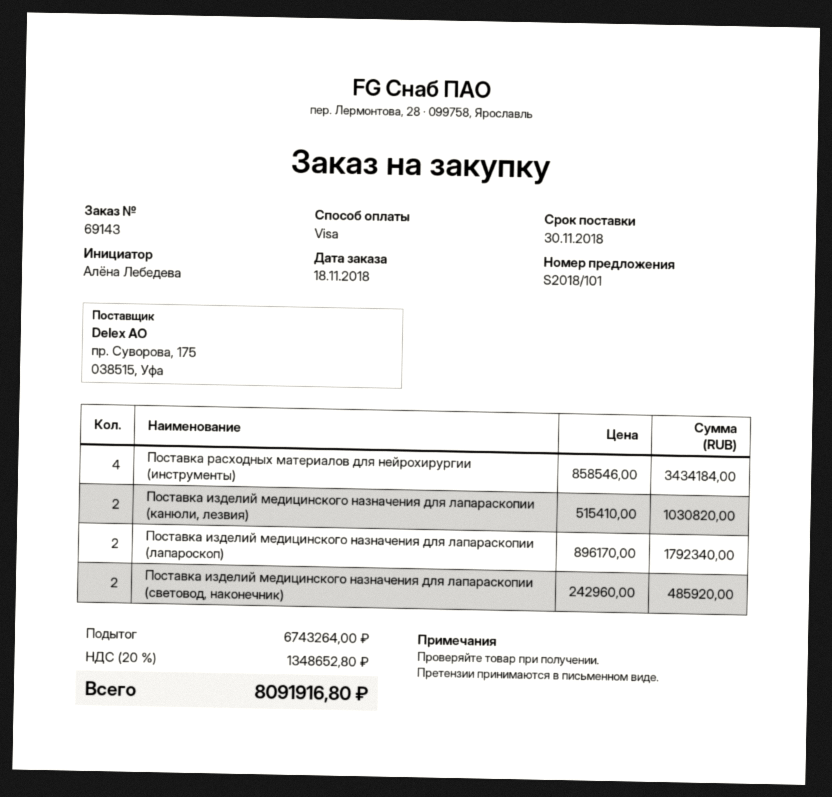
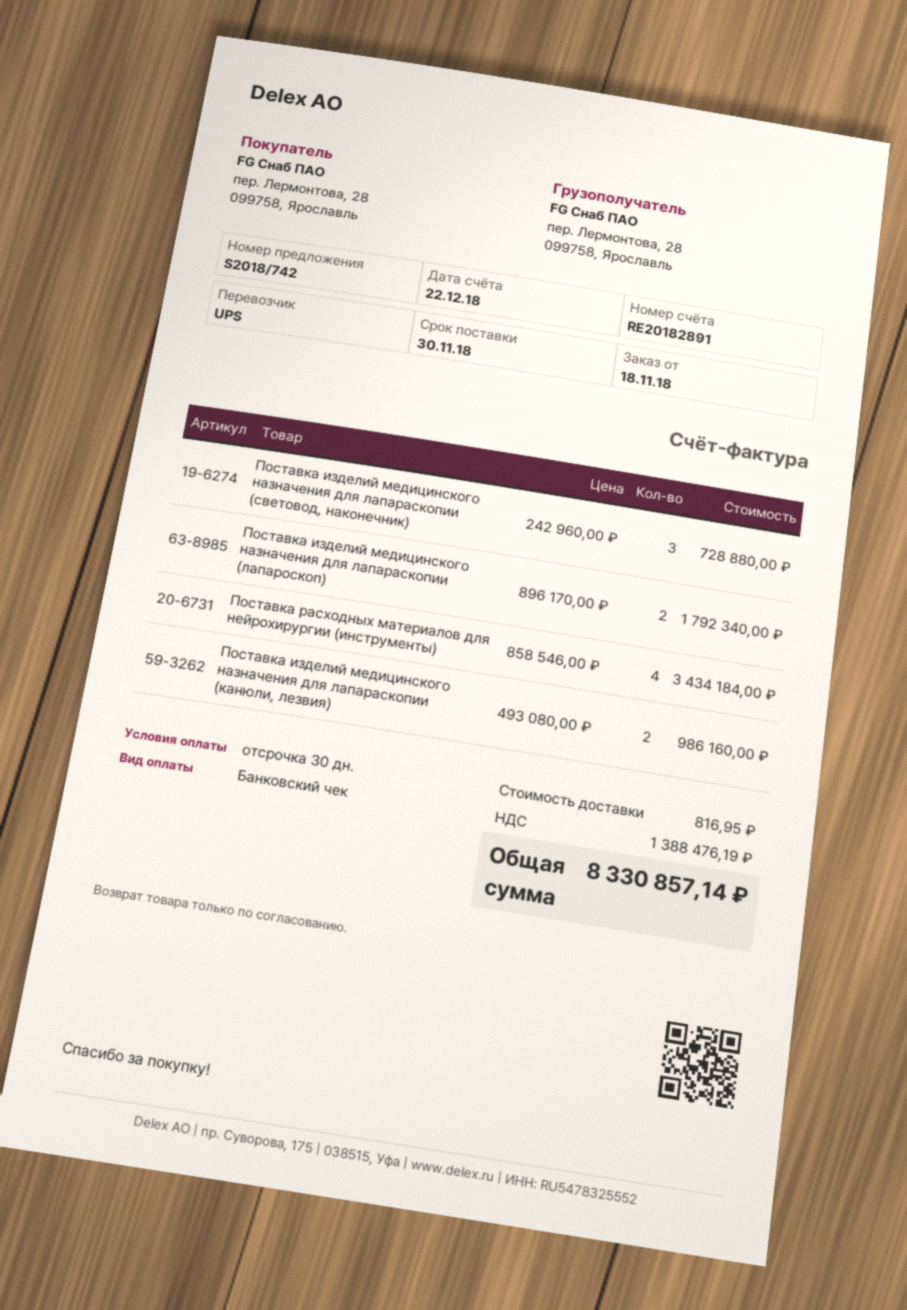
quote number: S2018/101 -> S2018/742
payment method: Visa -> cheque
Поставка изделий медицинского назначения для лапараскопии (канюли, лезвия): 2 x 515410.00 = 1030820.00 -> 2 x 493080.00 = 986160.00
Поставка изделий медицинского назначения для лапараскопии (световод, наконечник): 2 x 242960.00 = 485920.00 -> 3 x 242960.00 = 728880.00
shipping: none -> 816.95
tax: 1348652.80 -> 1388476.19
total: 8091916.80 -> 8330857.14

